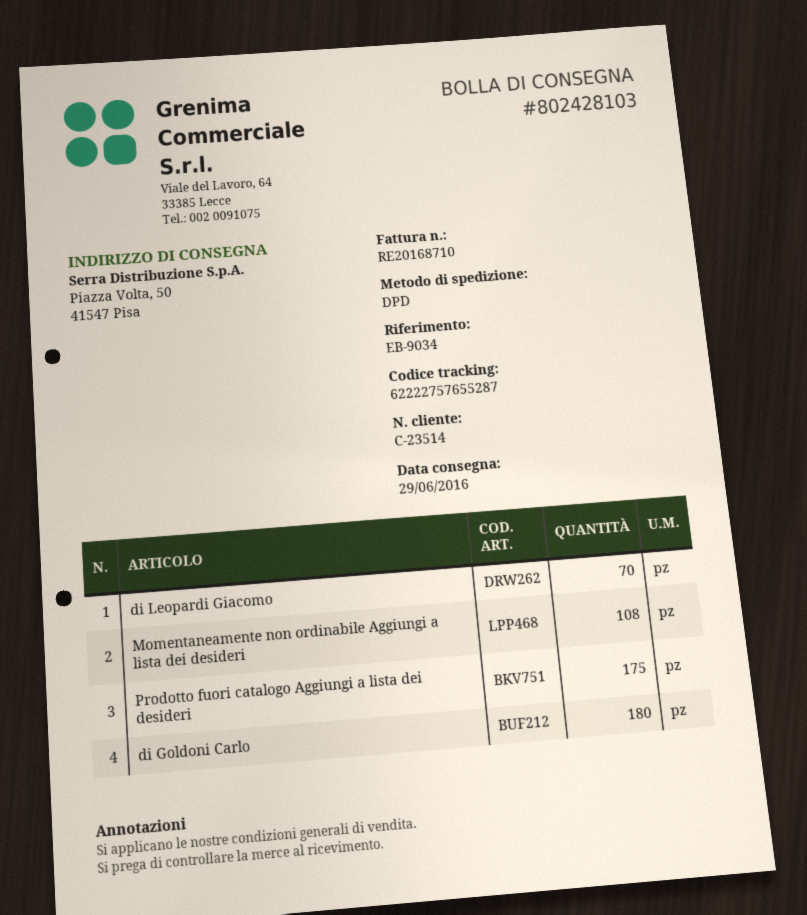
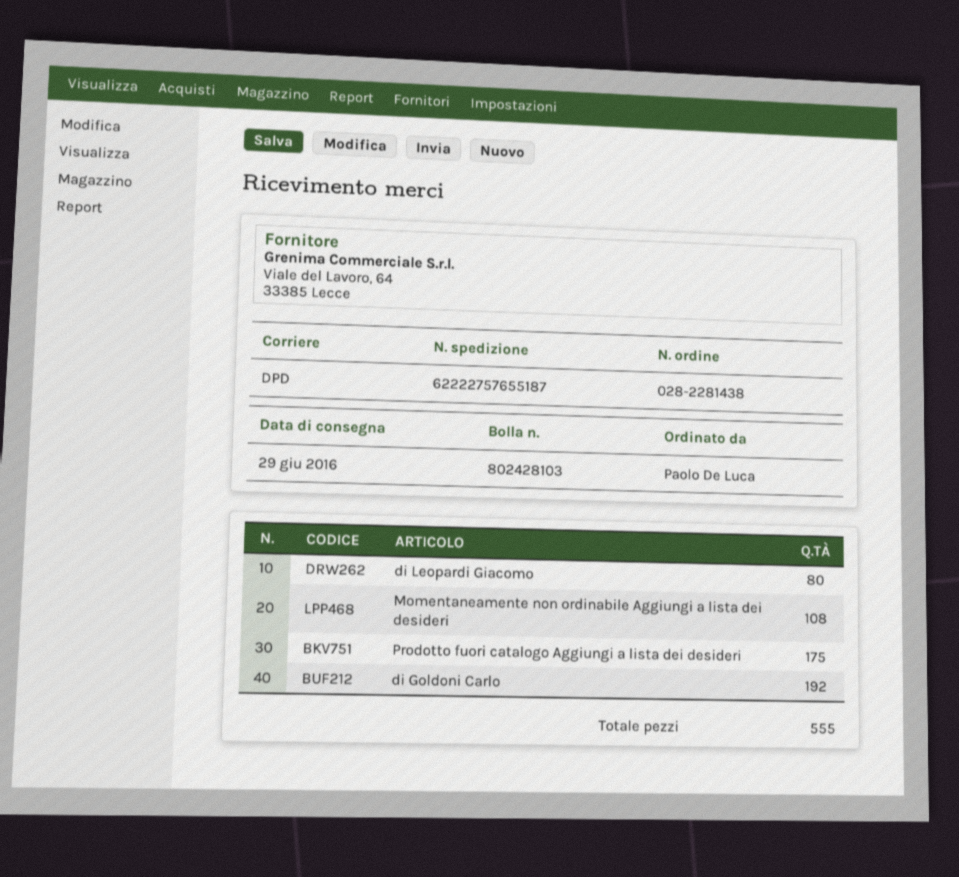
tracking number: 62222757655287 -> 62222757655187
di Leopardi Giacomo: 70 -> 80
di Goldoni Carlo: 180 -> 192

